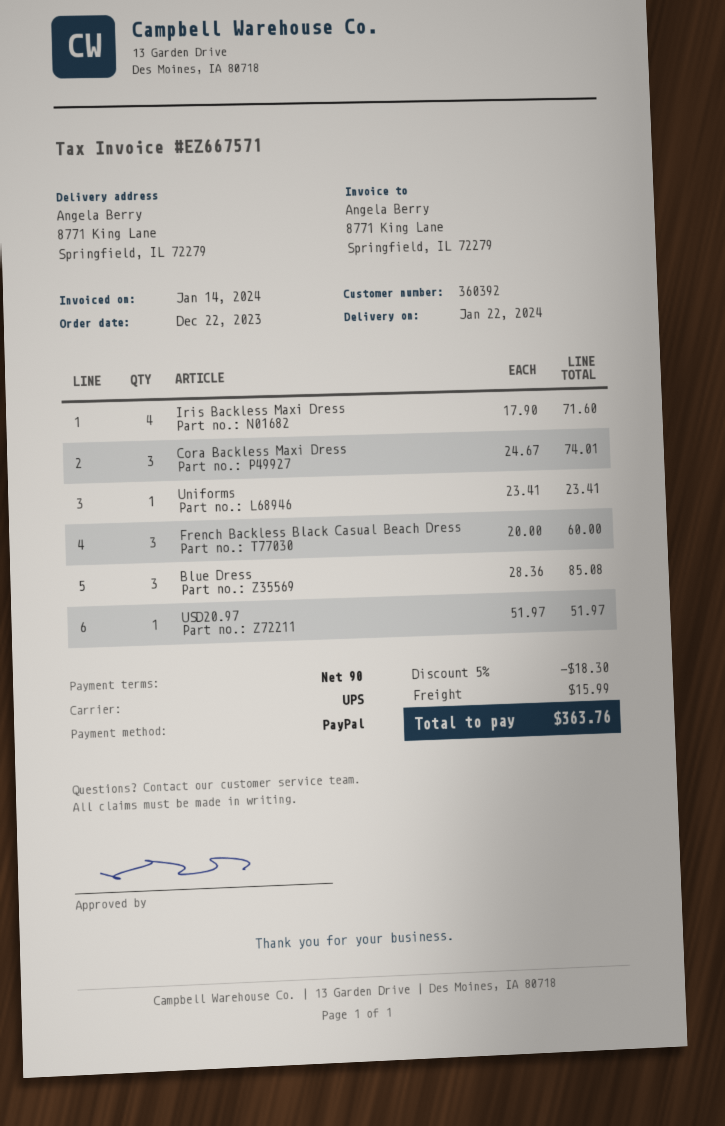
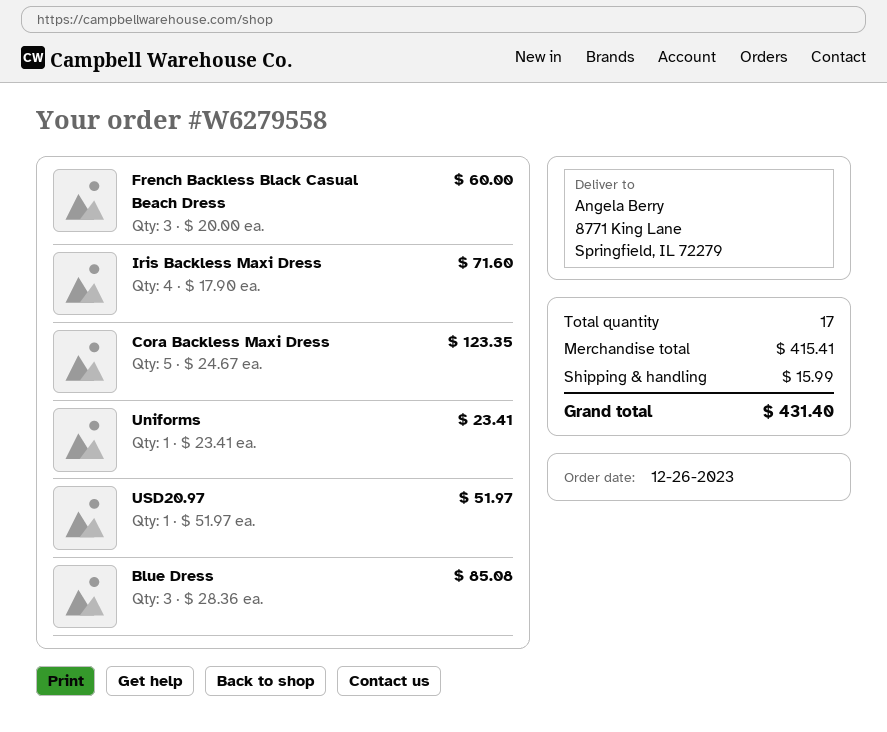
order date: 2023-12-22 -> 2023-12-26
Cora Backless Maxi Dress: 3 x 24.67 = 74.01 -> 5 x 24.67 = 123.35
discount: 5% = 18.30 -> none
total: 363.76 -> 431.40

